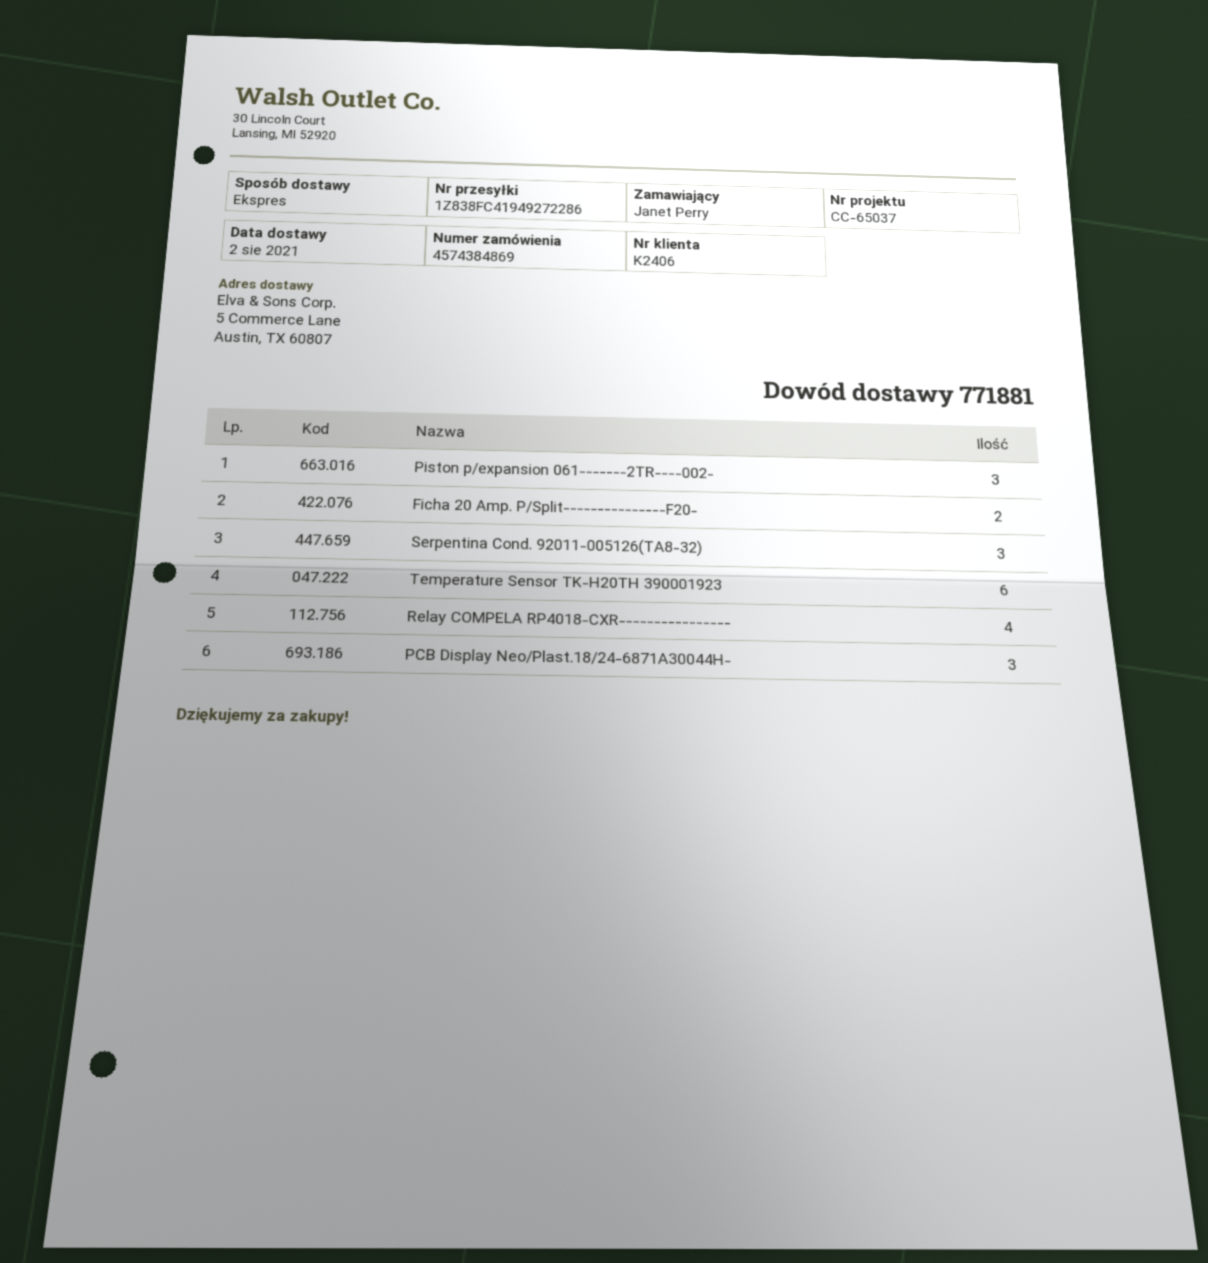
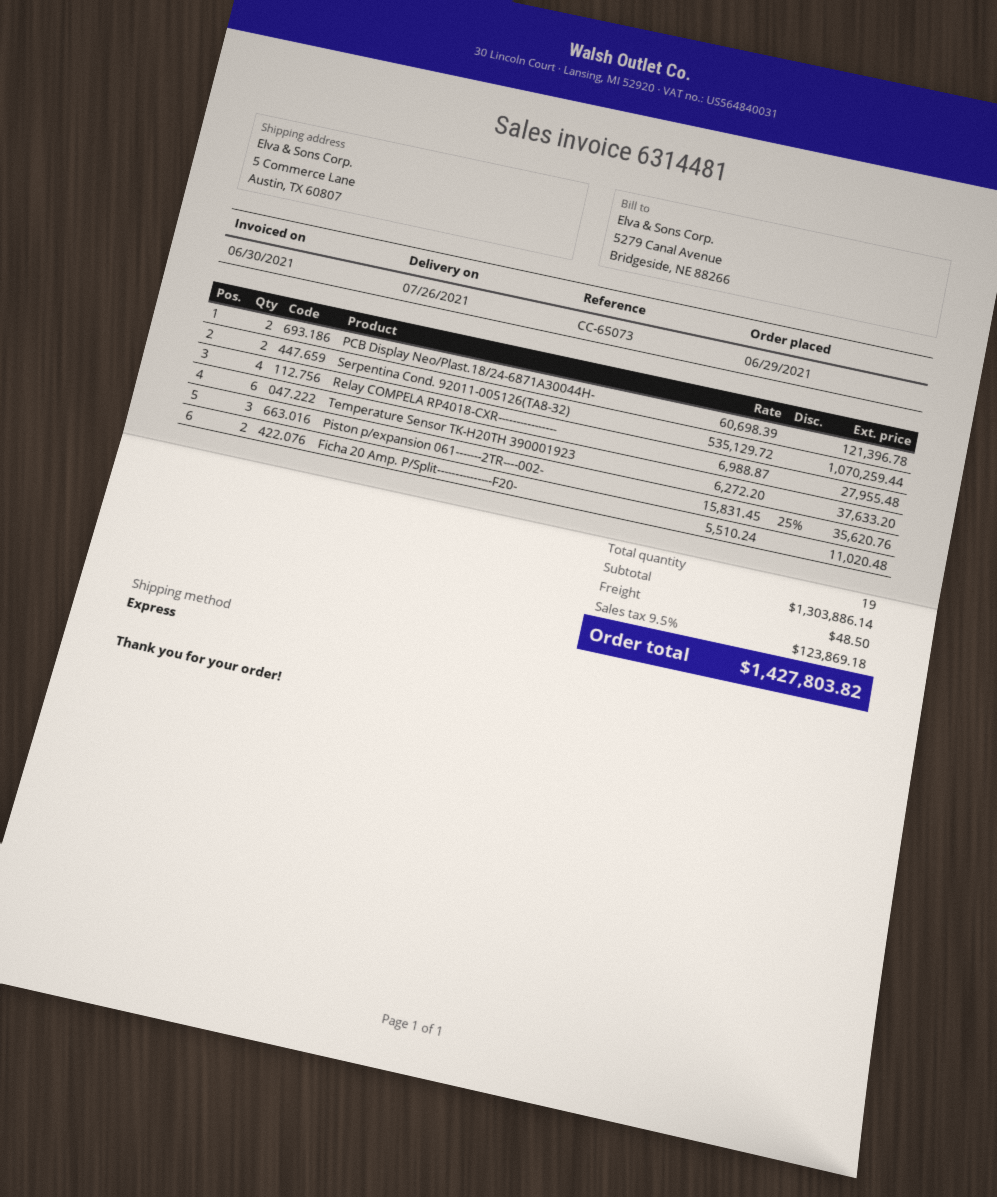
delivery date: 2021-08-02 -> 2021-07-26
reference: CC-65037 -> CC-65073
Serpentina Cond. 92011-005126(TA8-32): 3 -> 2
PCB Display Neo/Plast.18/24-6871A30044H-: 3 -> 2

